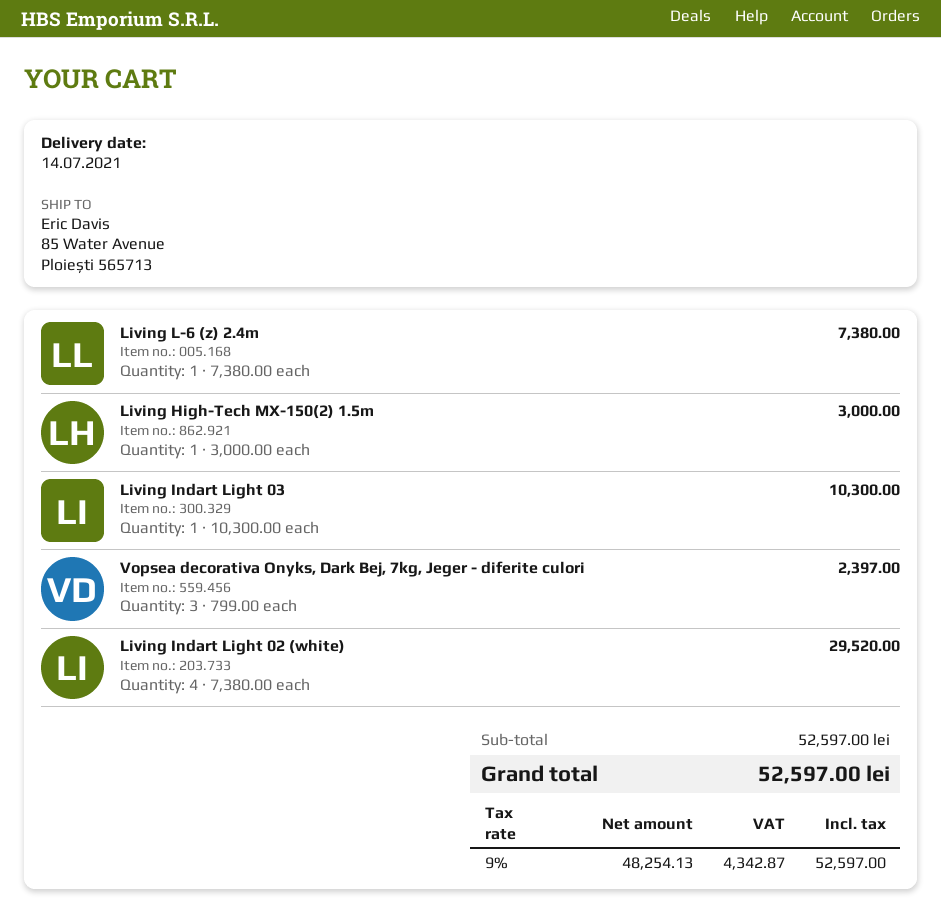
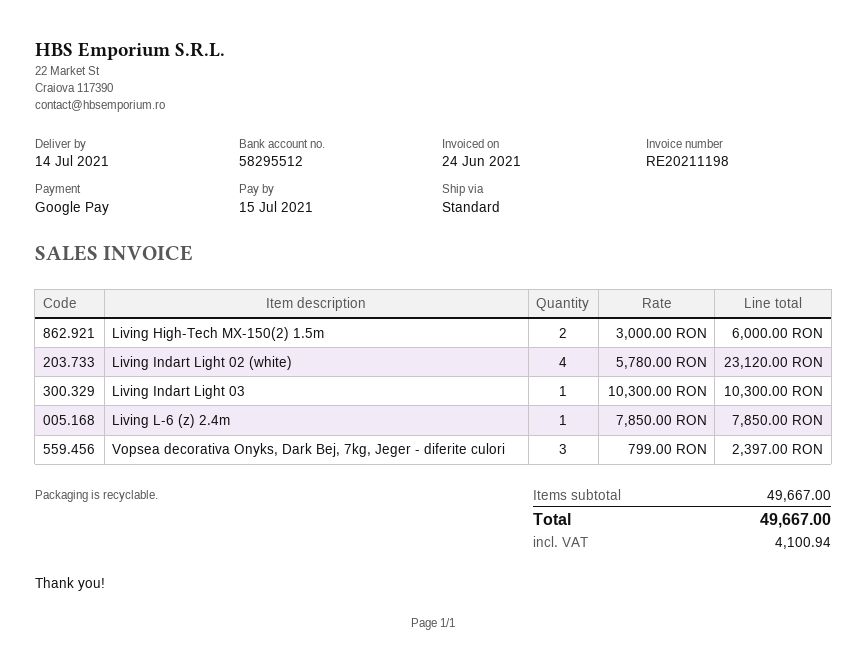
Living L-6 (z) 2.4m: 1 x 7380.00 = 7380.00 -> 1 x 7850.00 = 7850.00
Living High-Tech МХ-150(2) 1.5m: 1 x 3000.00 = 3000.00 -> 2 x 3000.00 = 6000.00
Living Indart Light 02 (white): 4 x 7380.00 = 29520.00 -> 4 x 5780.00 = 23120.00
subtotal: 52597.00 -> 49667.00
tax: 4342.87 -> 4100.94
total: 52597.00 -> 49667.00

